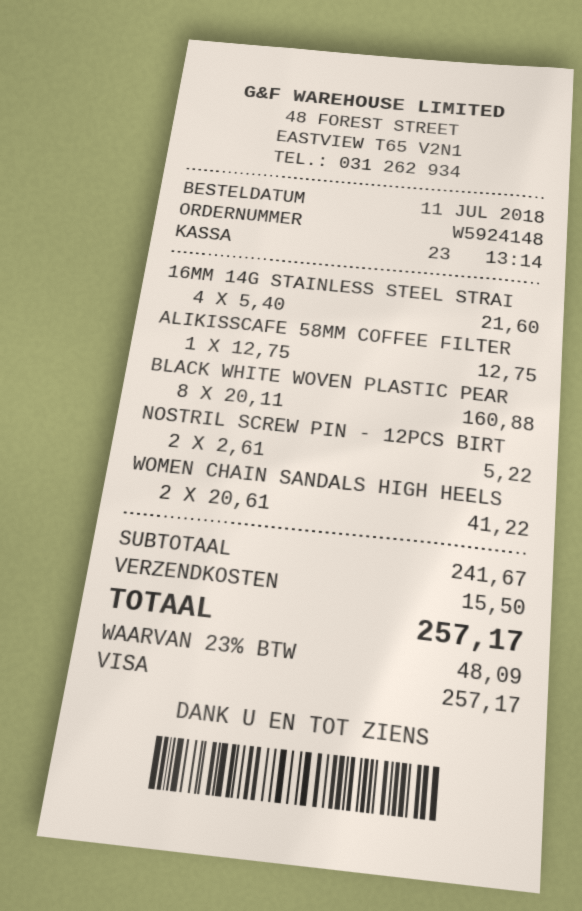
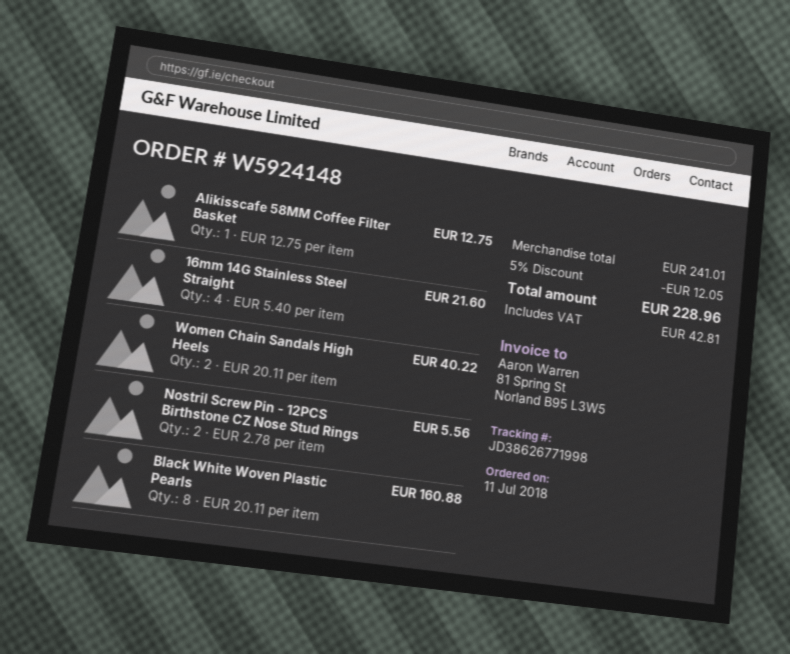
NOSTRIL SCREW PIN - 12PCS BIRT: 2 x 2.61 = 5.22 -> 2 x 2.78 = 5.56
WOMEN CHAIN SANDALS HIGH HEELS: 2 x 20.61 = 41.22 -> 2 x 20.11 = 40.22
subtotal: 241.67 -> 241.01
discount: none -> 5% = 12.05
shipping: 15.50 -> none
tax: 48.09 -> 42.81
total: 257.17 -> 228.96

